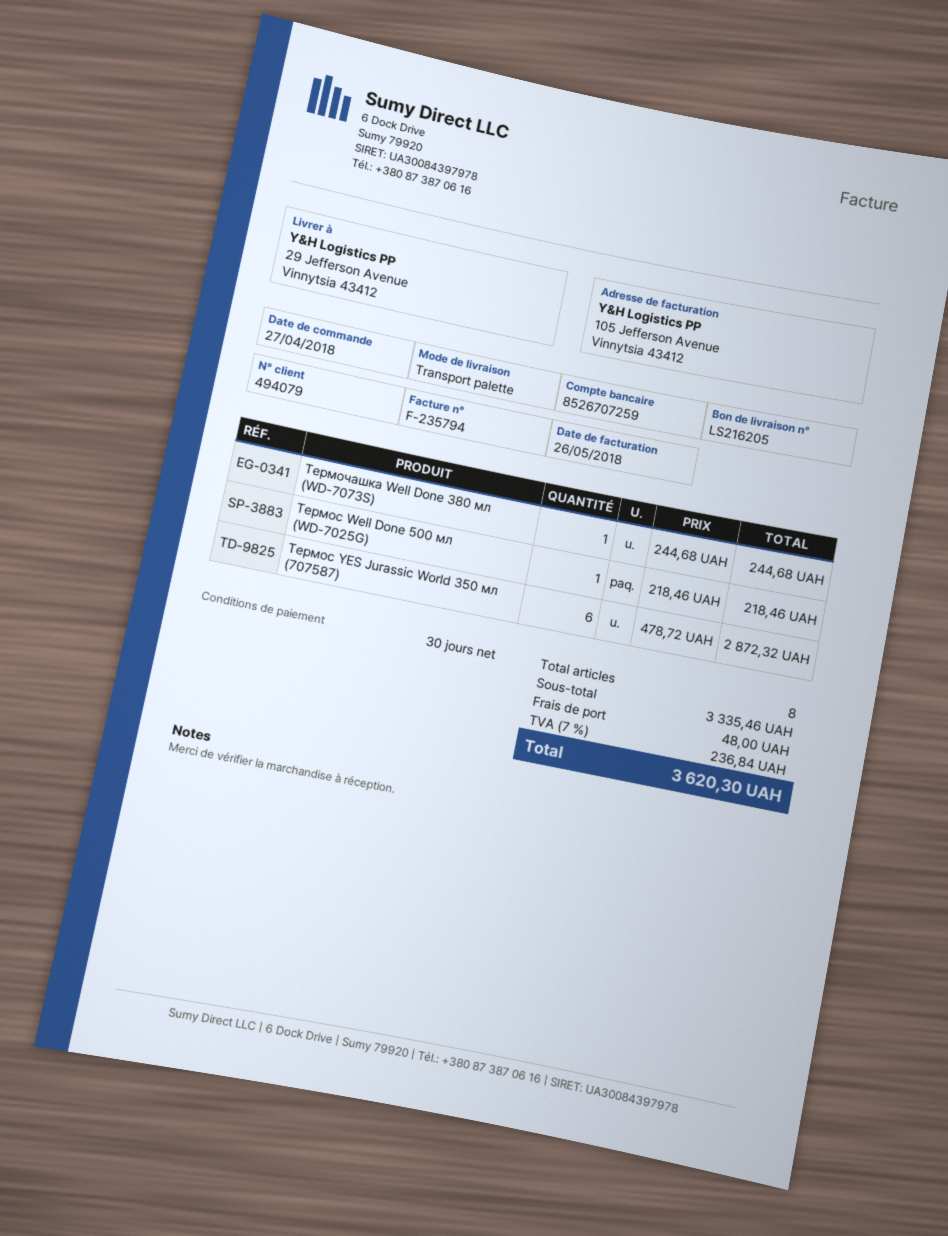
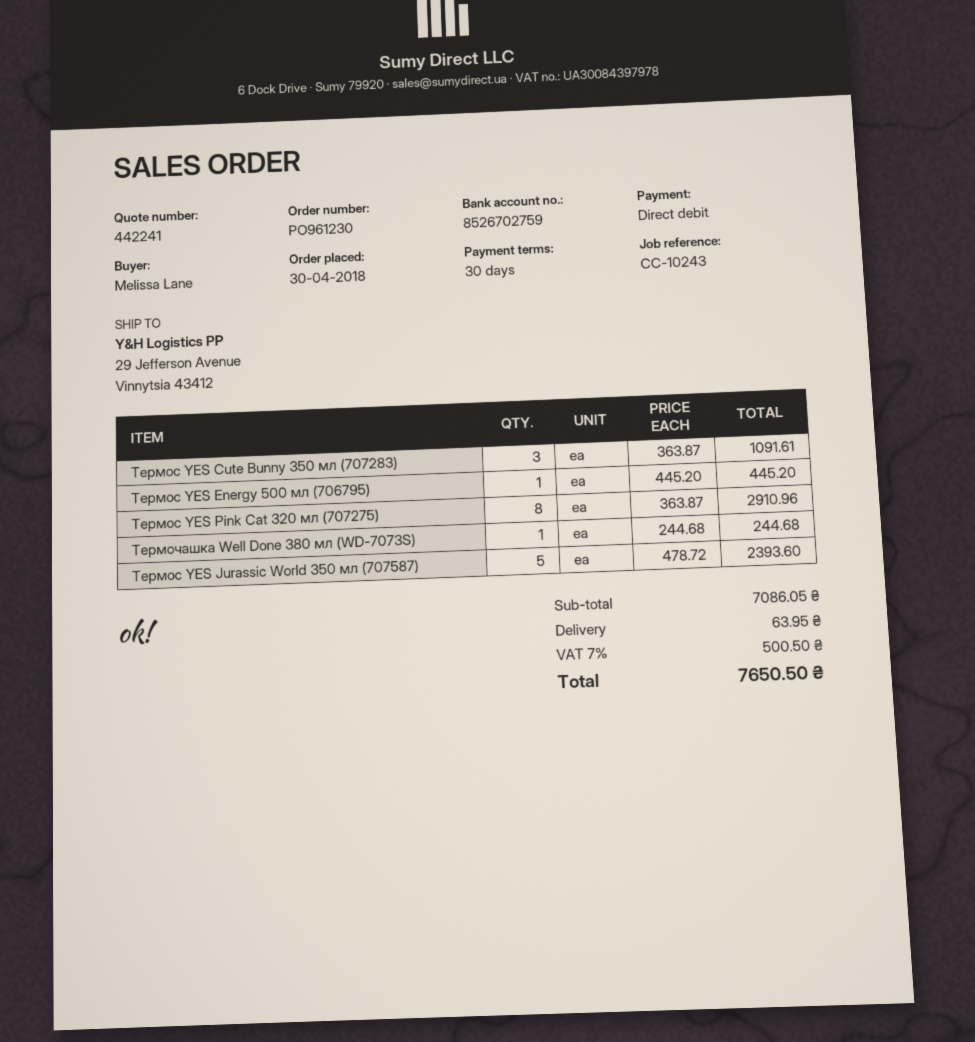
order date: 2018-04-27 -> 2018-04-30
bank account: 8526707259 -> 8526702759
Термос Well Done 500 мл (WD-7025G): 1 x 218.46 = 218.46 -> none
Термос YES Jurassic World 350 мл (707587): 6 x 478.72 = 2872.32 -> 5 x 478.72 = 2393.60
Термос YES Cute Bunny 350 мл (707283): none -> 3 x 363.87 = 1091.61
Термос YES Energy 500 мл (706795): none -> 1 x 445.20 = 445.20
Термос YES Pink Cat 320 мл (707275): none -> 8 x 363.87 = 2910.96
subtotal: 3335.46 -> 7086.05
shipping: 48.00 -> 63.95
tax: 7% = 236.84 -> 7% = 500.50
total: 3620.30 -> 7650.50

